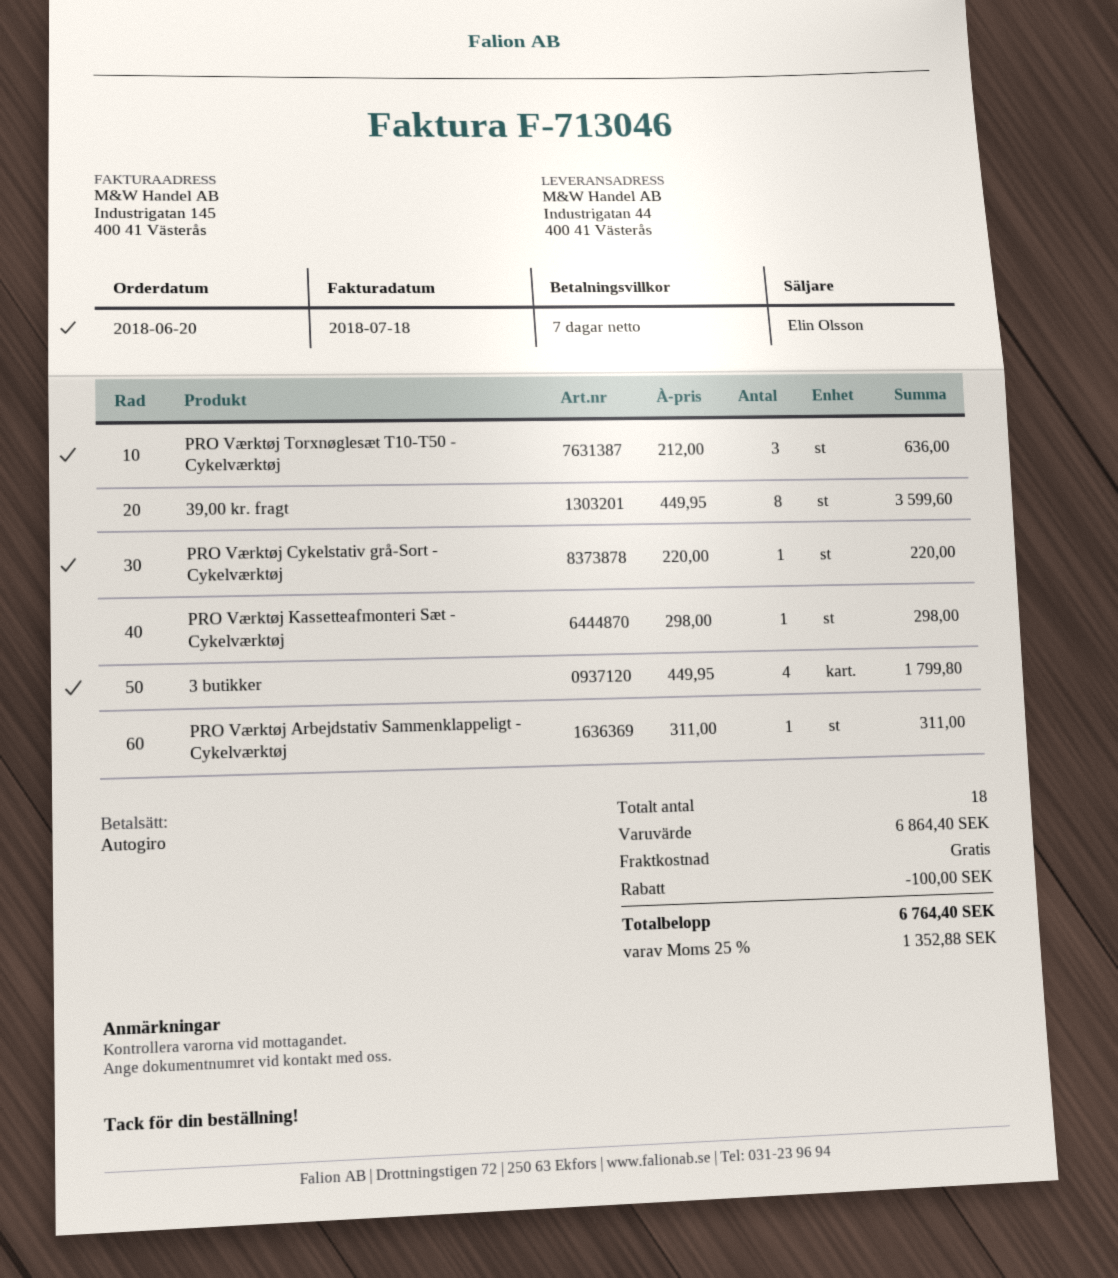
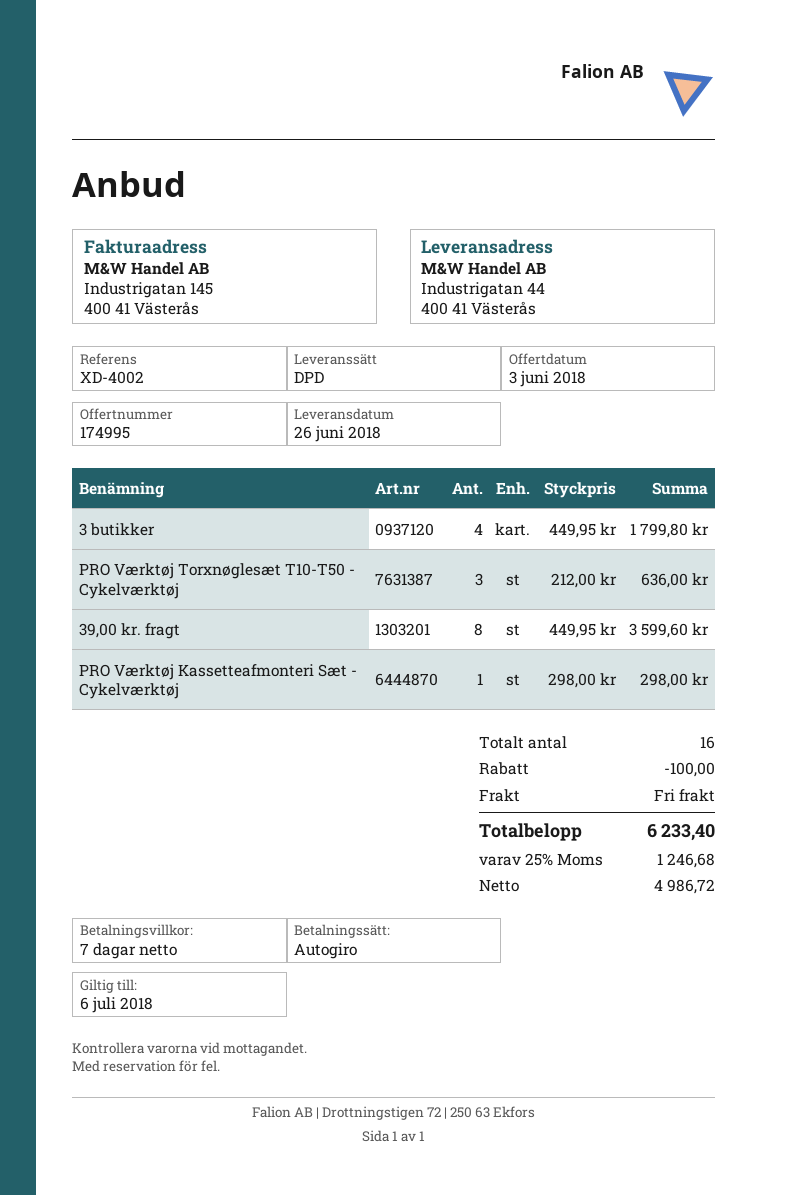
PRO Værktøj Cykelstativ grå-Sort - Cykelværktøj: 1 x 220.00 = 220.00 -> none
PRO Værktøj Arbejdstativ Sammenklappeligt - Cykelværktøj: 1 x 311.00 = 311.00 -> none
total quantity: 18 -> 16
tax: 25% = 1352.88 -> 25% = 1246.68
total: 6764.40 -> 6233.40

